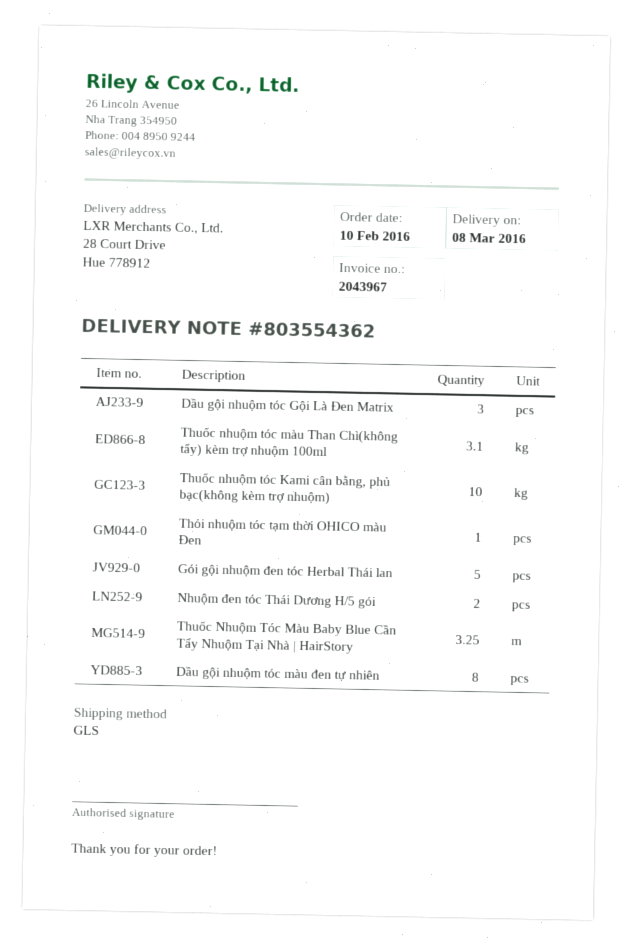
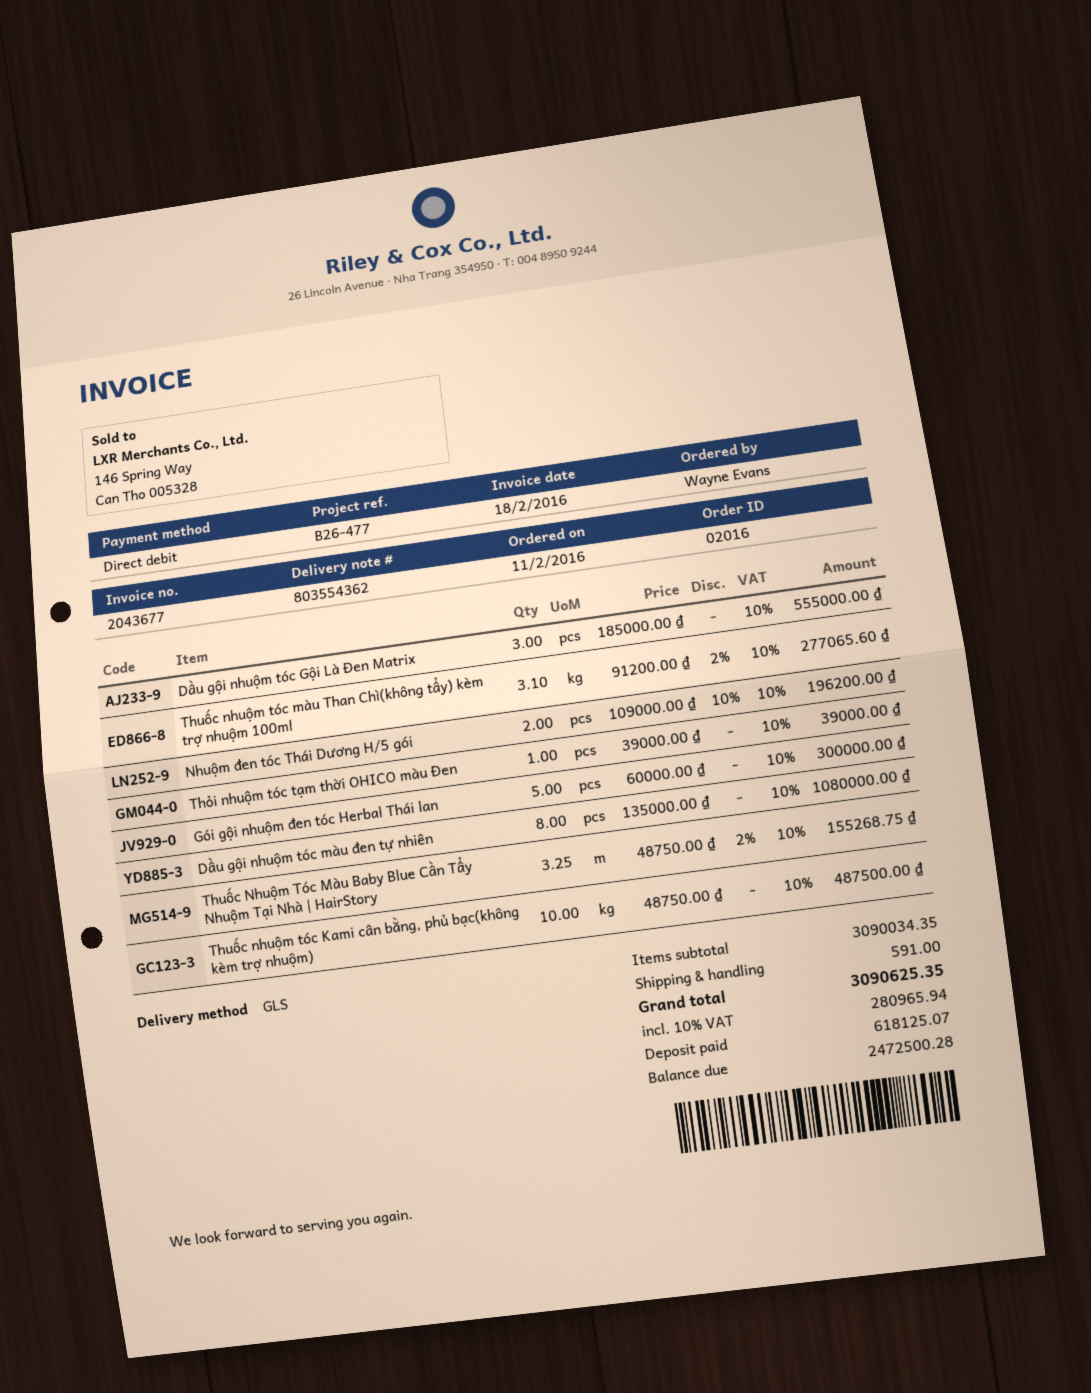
order date: 2016-02-10 -> 2016-02-11
invoice number: 2043967 -> 2043677

